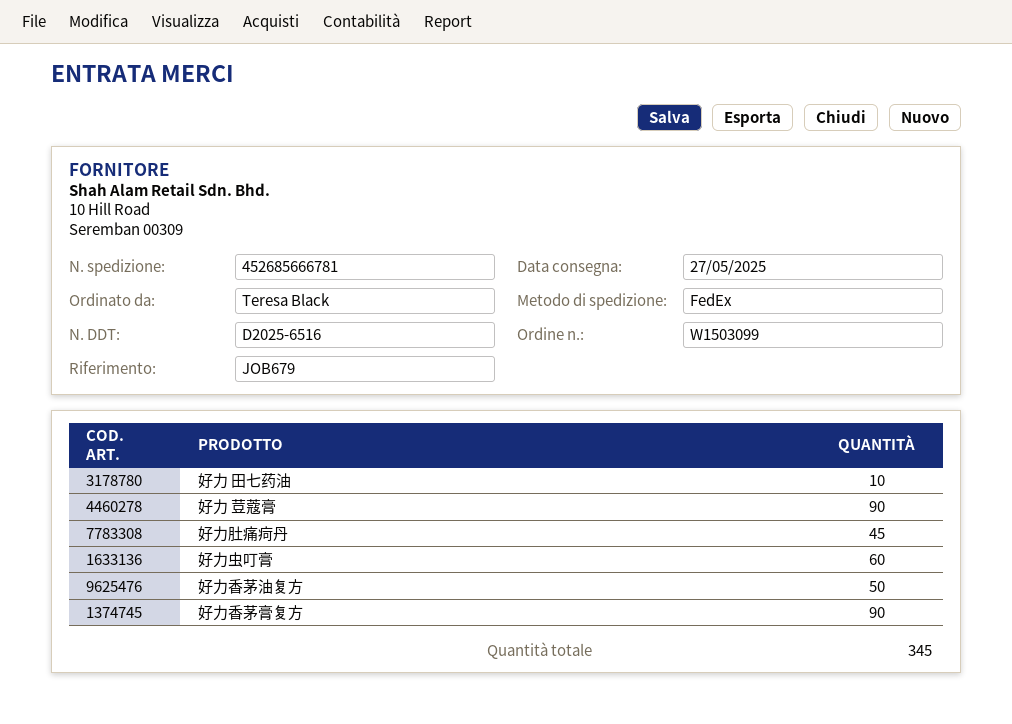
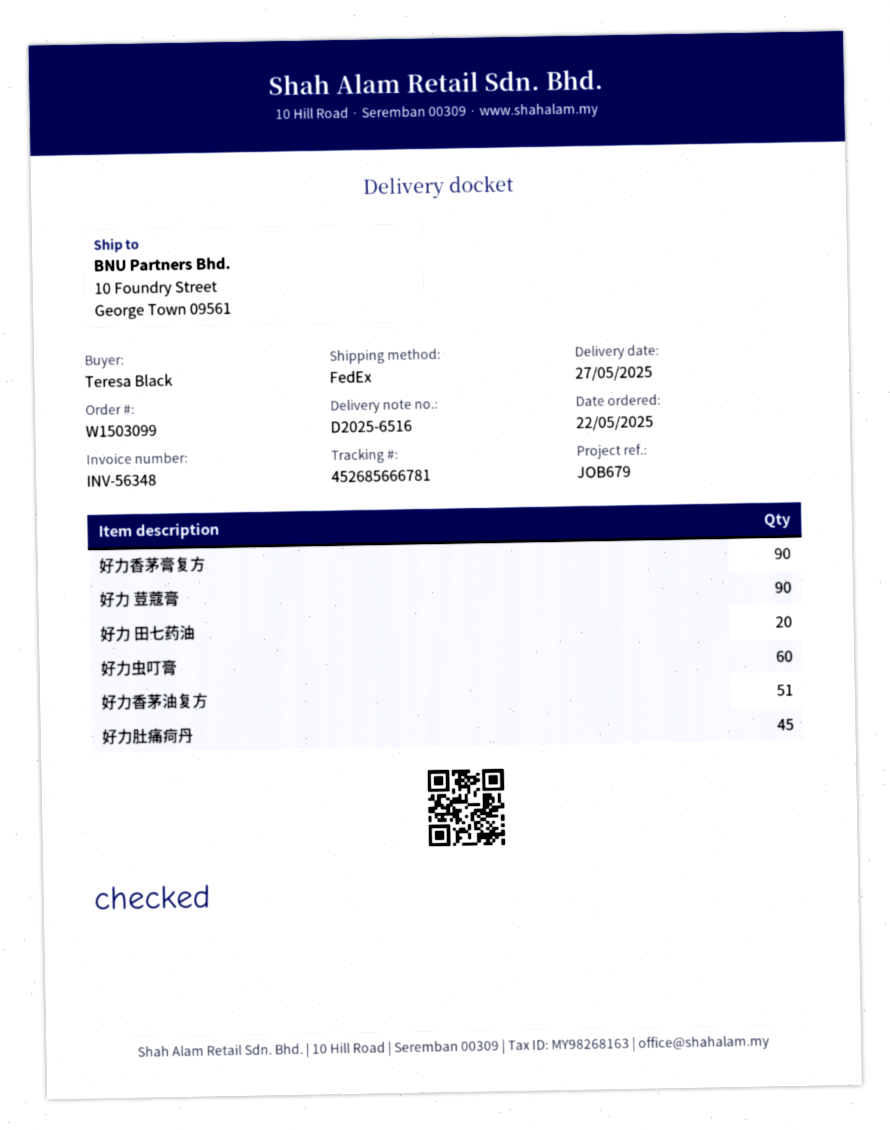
好力 田七药油: 10 -> 20
好力香茅油复方: 50 -> 51

